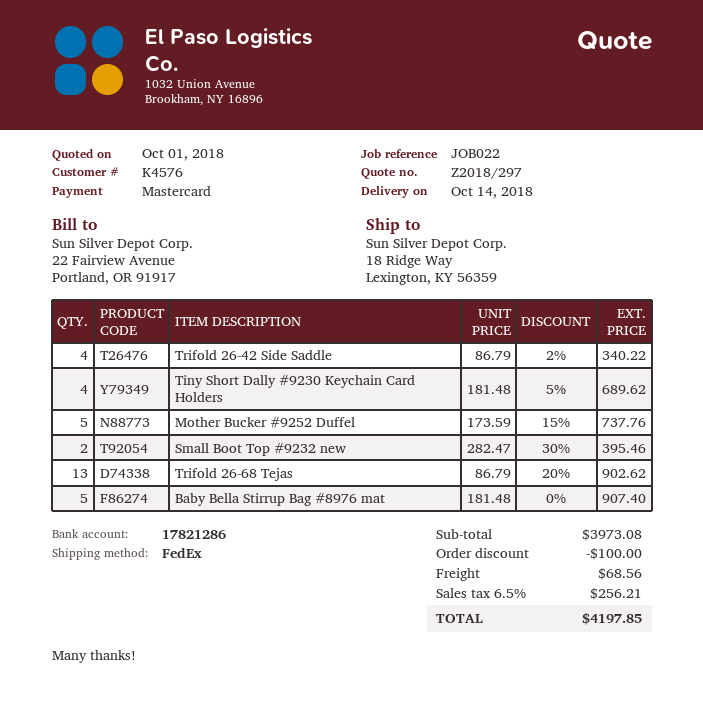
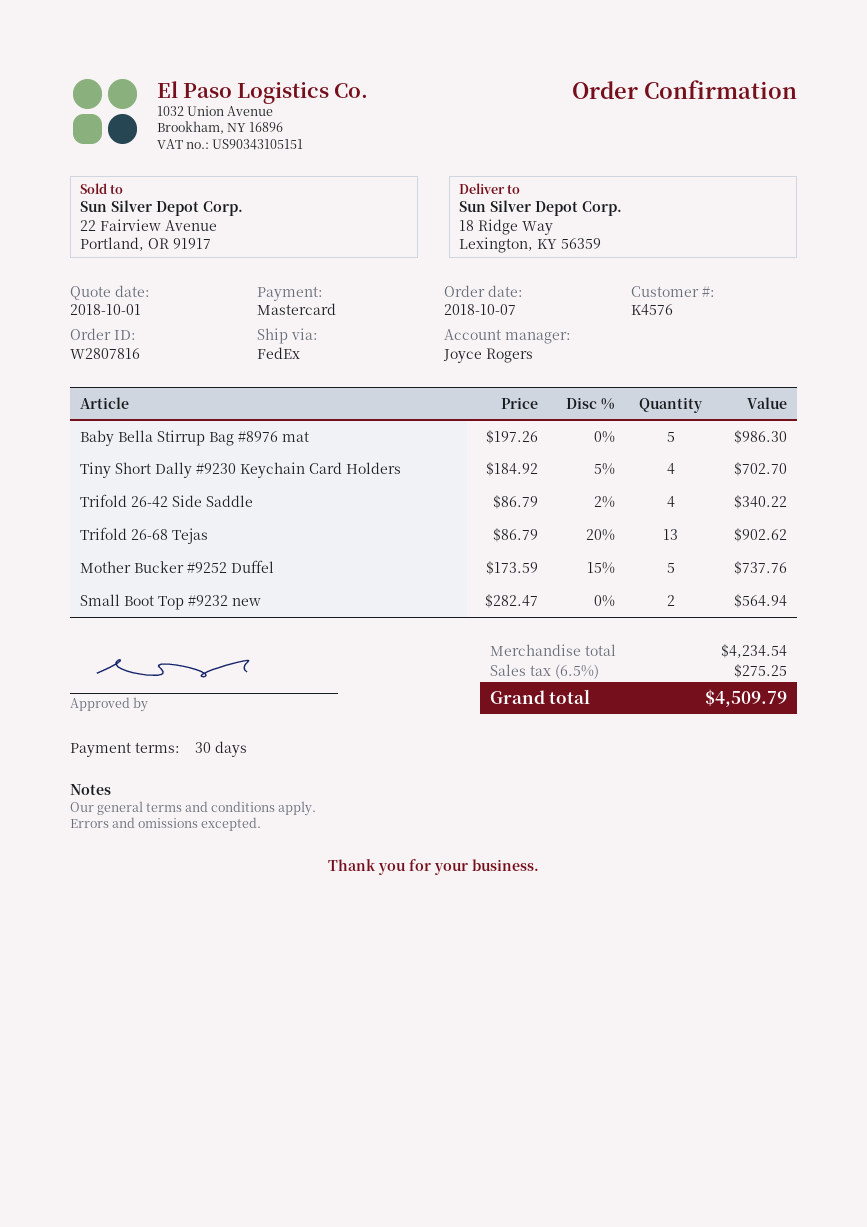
Tiny Short Dally #9230 Keychain Card Holders: 4 x 181.48 - 5% = 689.62 -> 4 x 184.92 - 5% = 702.70
Small Boot Top #9232 new: 2 x 282.47 - 30% = 395.46 -> 2 x 282.47 = 564.94
Baby Bella Stirrup Bag #8976 mat: 5 x 181.48 = 907.40 -> 5 x 197.26 = 986.30
subtotal: 3973.08 -> 4234.54
discount: 100.00 -> none
shipping: 68.56 -> none
tax: 6.5% = 256.21 -> 6.5% = 275.25
total: 4197.85 -> 4509.79

